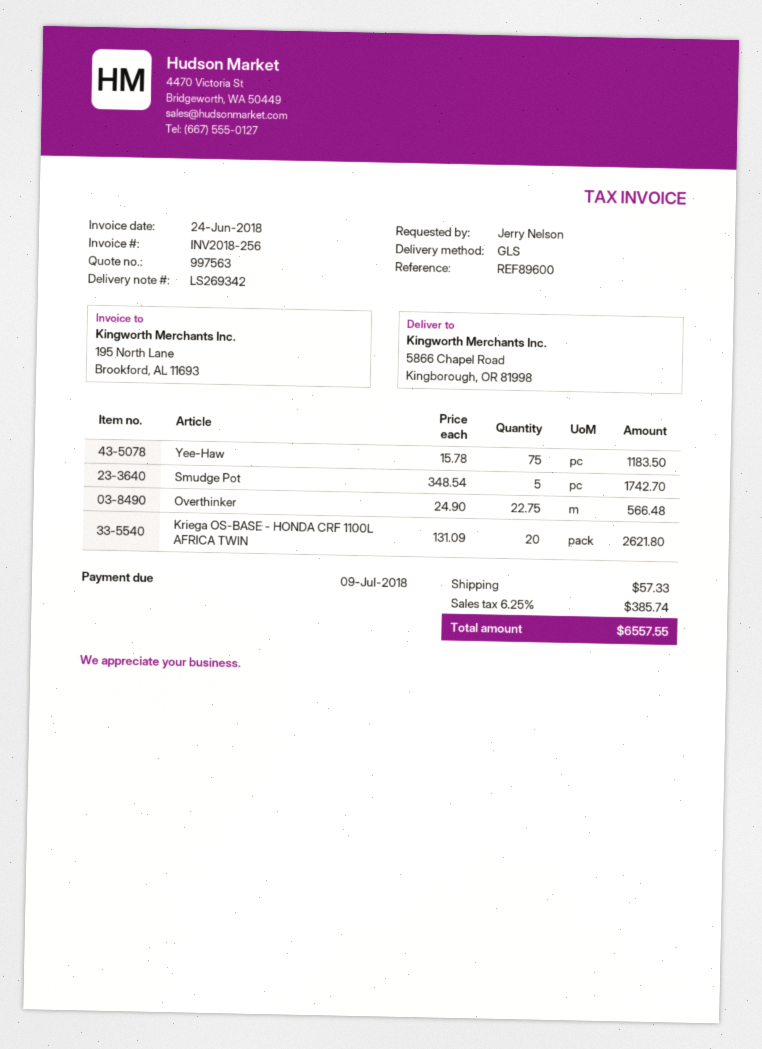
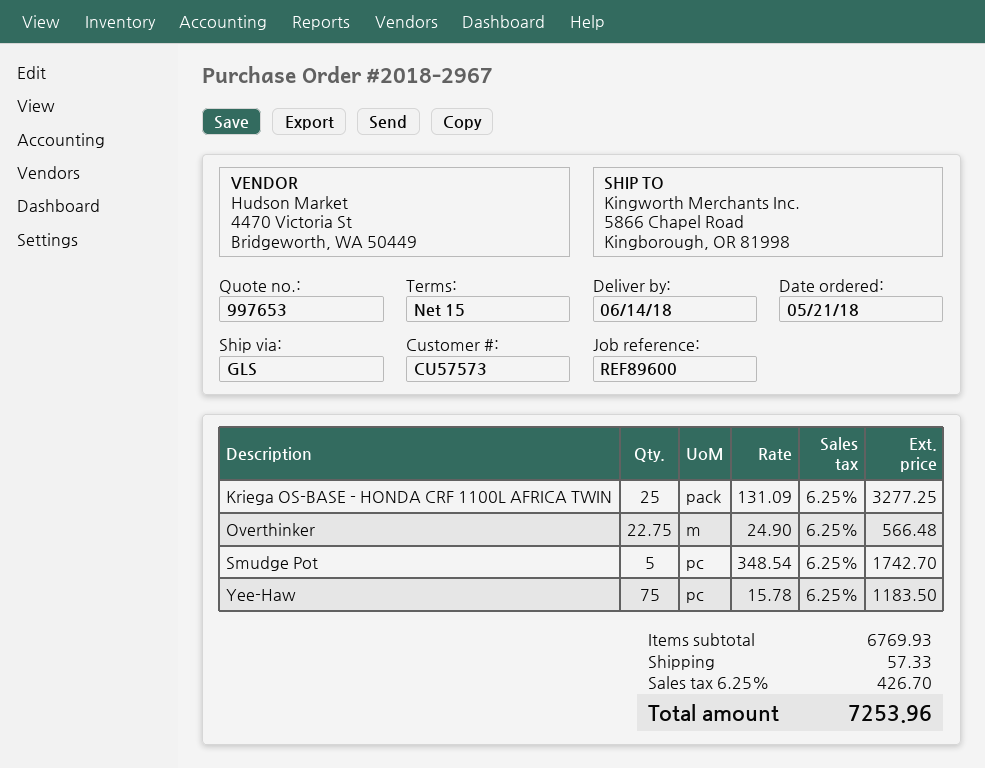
quote number: 997563 -> 997653
Kriega OS-BASE - HONDA CRF 1100L AFRICA TWIN: 20 x 131.09 = 2621.80 -> 25 x 131.09 = 3277.25
tax: 6.25% = 385.74 -> 6.25% = 426.70
total: 6557.55 -> 7253.96

